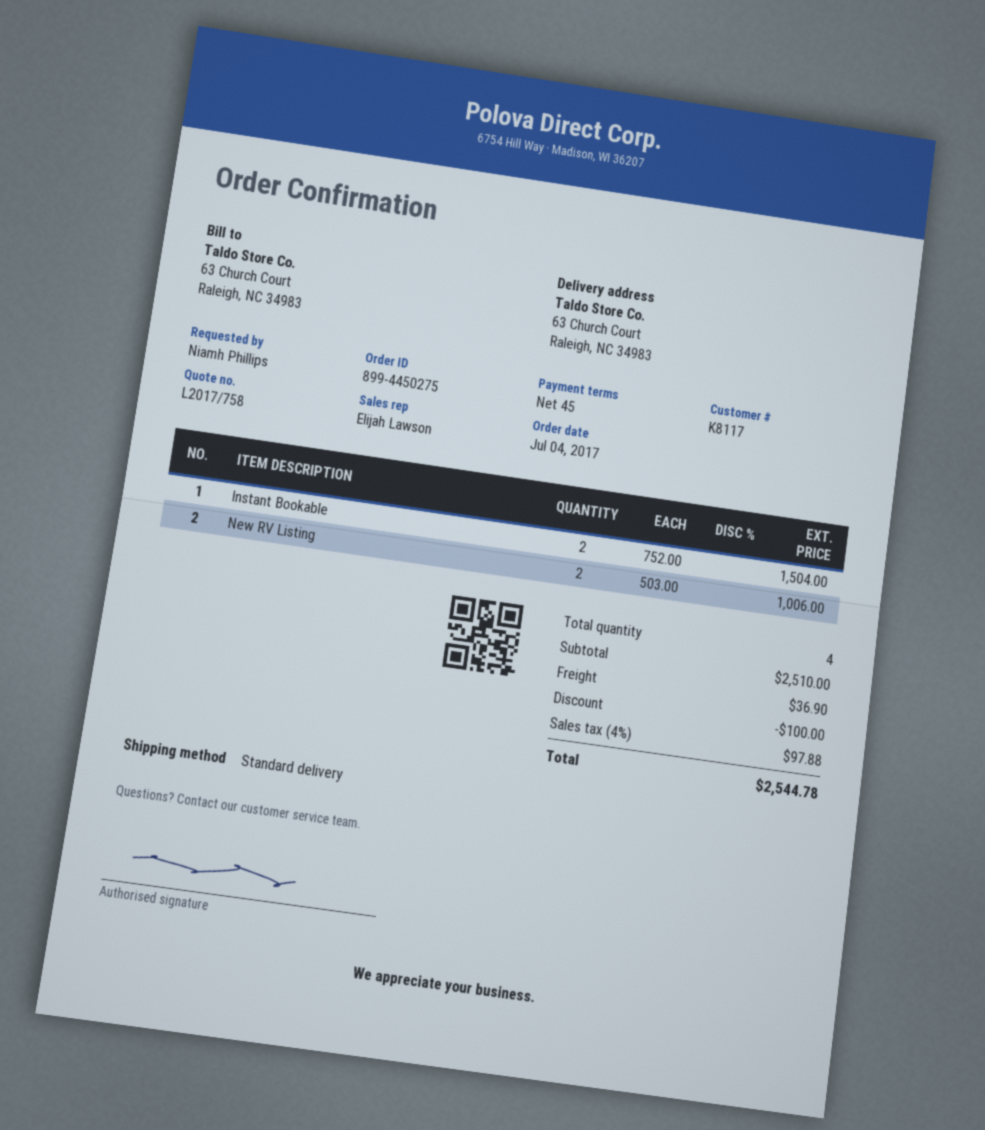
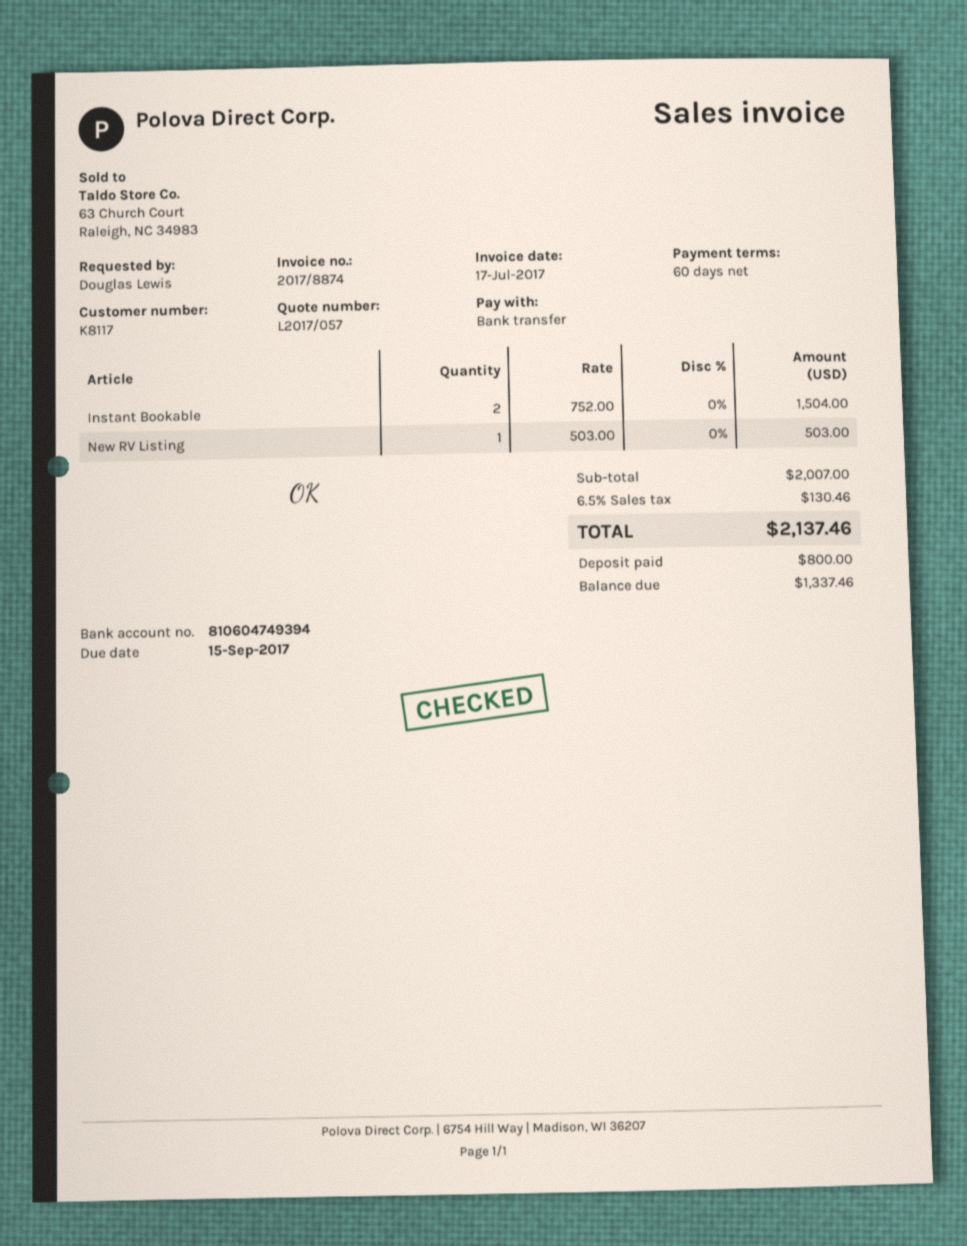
quote number: L2017/758 -> L2017/057
payment terms: 45 days -> 60 days
ordered by: Niamh Phillips -> Douglas Lewis
New RV Listing: 2 x 503.00 = 1006.00 -> 1 x 503.00 = 503.00
subtotal: 2510.00 -> 2007.00
discount: 100.00 -> none
shipping: 36.90 -> none
tax: 4% = 97.88 -> 6.5% = 130.46
total: 2544.78 -> 2137.46

